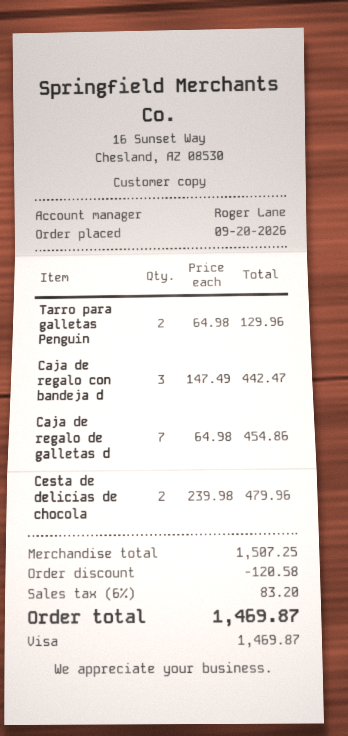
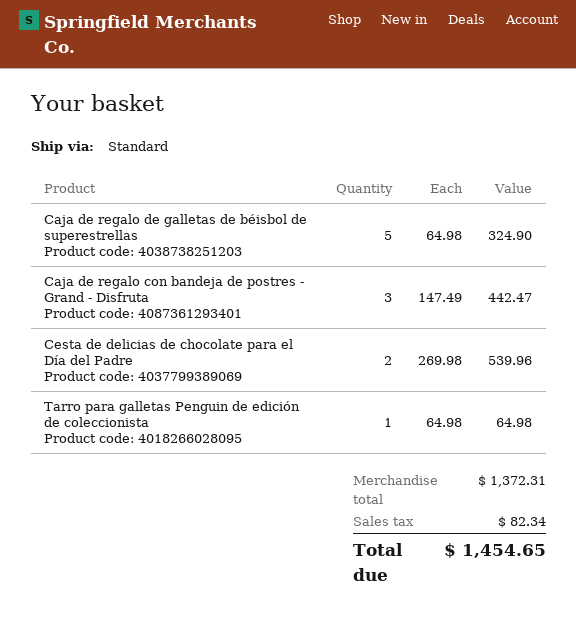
Tarro para galletas Penguin: 2 x 64.98 = 129.96 -> 1 x 64.98 = 64.98
Caja de regalo de galletas d: 7 x 64.98 = 454.86 -> 5 x 64.98 = 324.90
Cesta de delicias de chocola: 2 x 239.98 = 479.96 -> 2 x 269.98 = 539.96
subtotal: 1507.25 -> 1372.31
discount: 120.58 -> none
tax: 83.20 -> 82.34
total: 1469.87 -> 1454.65

